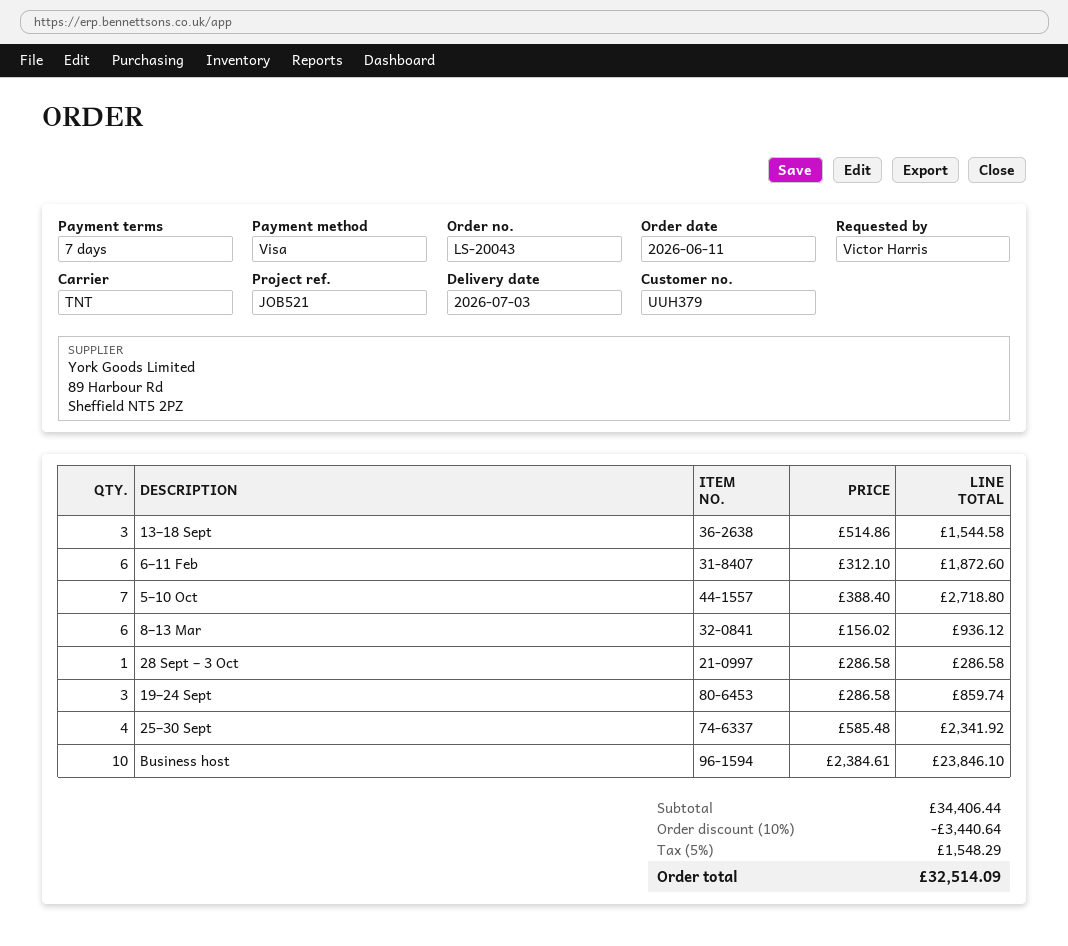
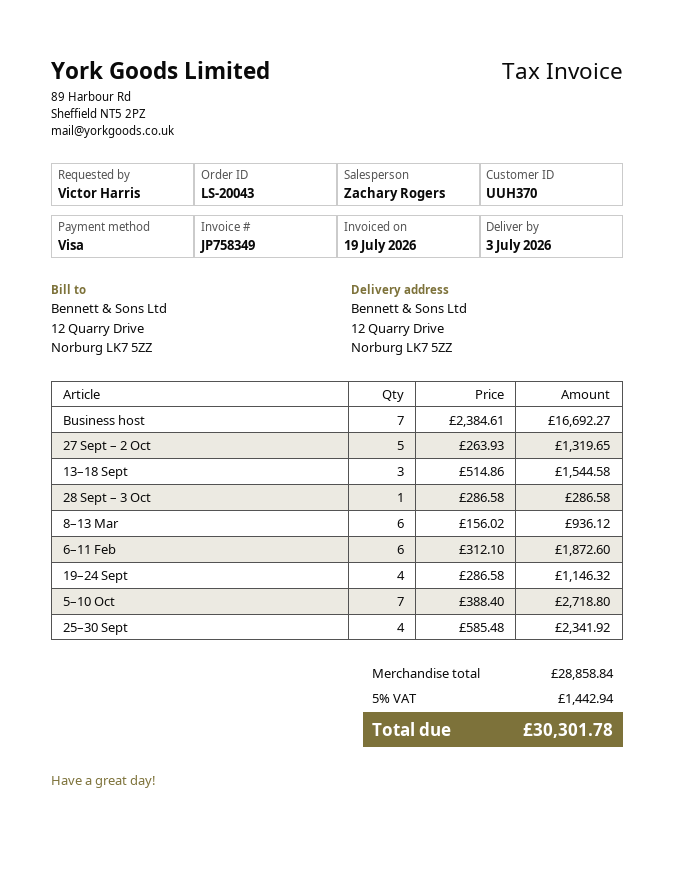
customer number: UUH379 -> UUH370
19–24 Sept: 3 x 286.58 = 859.74 -> 4 x 286.58 = 1146.32
Business host: 10 x 2384.61 = 23846.10 -> 7 x 2384.61 = 16692.27
27 Sept – 2 Oct: none -> 5 x 263.93 = 1319.65
subtotal: 34406.44 -> 28858.84
discount: 10% = 3440.64 -> none
tax: 5% = 1548.29 -> 5% = 1442.94
total: 32514.09 -> 30301.78

